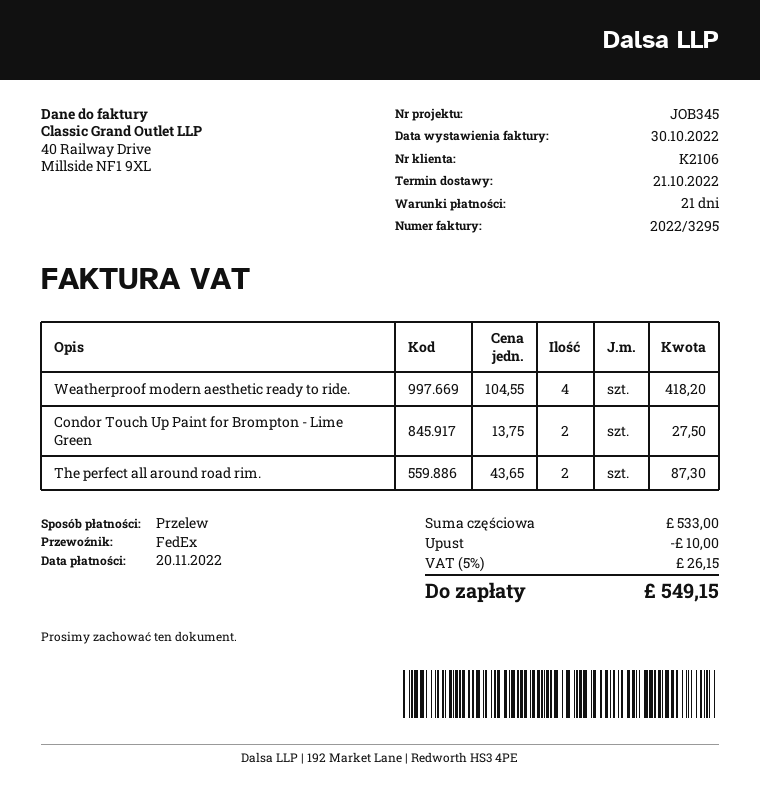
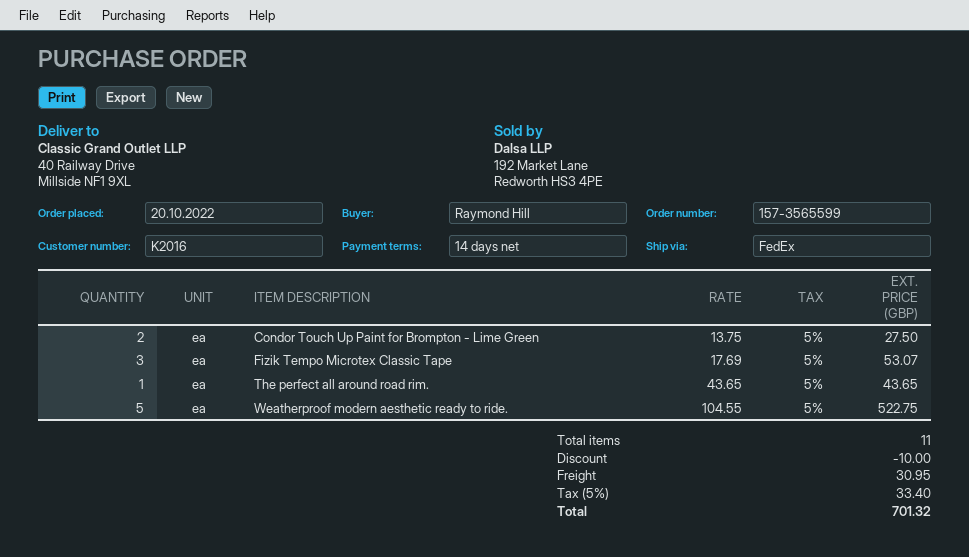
payment terms: 21 days -> 14 days
customer number: K2106 -> K2016
Weatherproof modern aesthetic ready to ride.: 4 x 104.55 = 418.20 -> 5 x 104.55 = 522.75
The perfect all around road rim.: 2 x 43.65 = 87.30 -> 1 x 43.65 = 43.65
Fizik Tempo Microtex Classic Tape: none -> 3 x 17.69 = 53.07
shipping: none -> 30.95
tax: 5% = 26.15 -> 5% = 33.40
total: 549.15 -> 701.32

